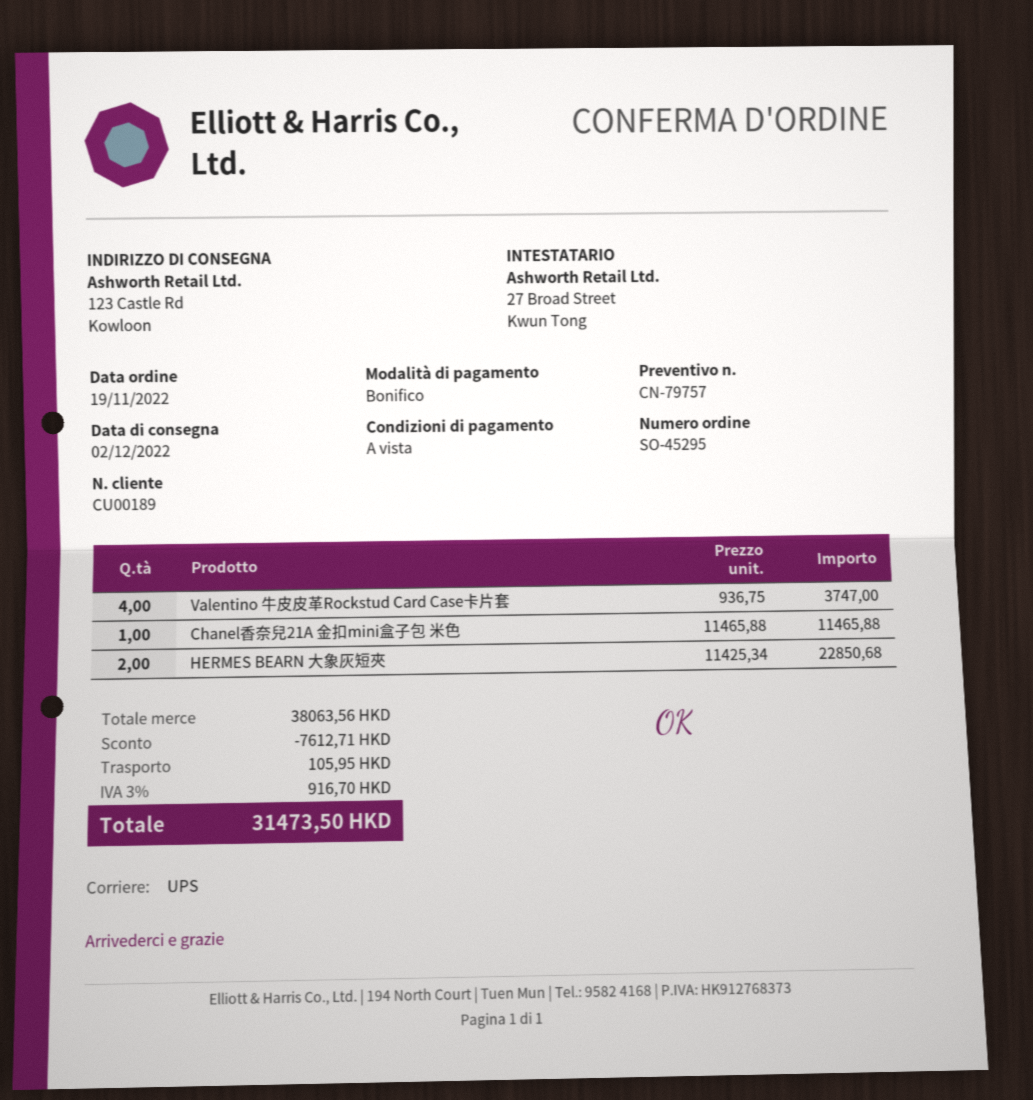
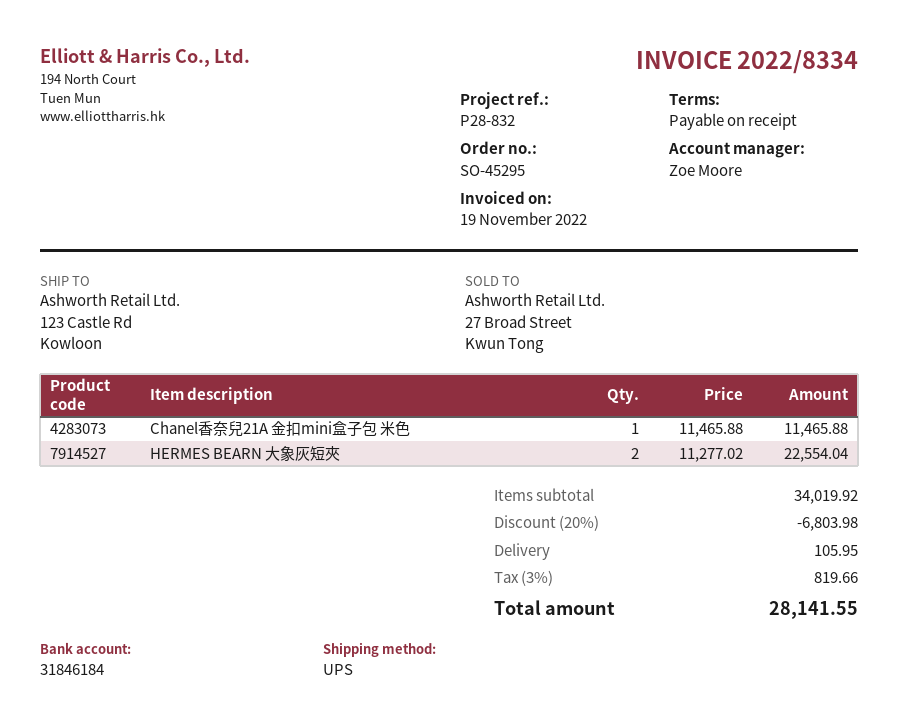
Valentino 牛皮皮革Rockstud Card Case卡片套: 4 x 936.75 = 3747.00 -> none
HERMES BEARN 大象灰短夾: 2 x 11425.34 = 22850.68 -> 2 x 11277.02 = 22554.04
subtotal: 38063.56 -> 34019.92
discount: 7612.71 -> 6803.98
tax: 3% = 916.70 -> 3% = 819.66
total: 31473.50 -> 28141.55

